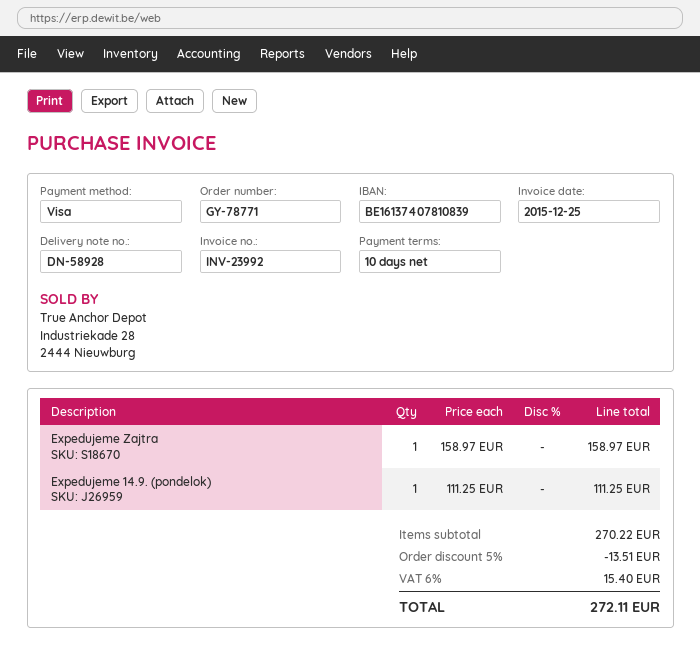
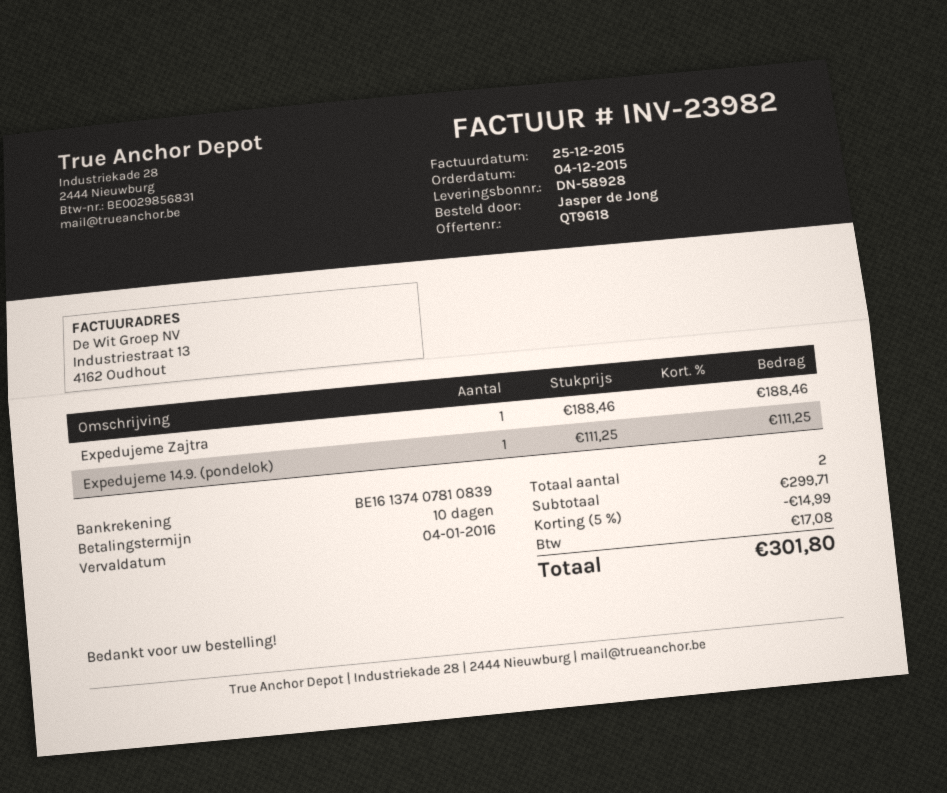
invoice number: INV-23992 -> INV-23982
Expedujeme Zajtra: 1 x 158.97 = 158.97 -> 1 x 188.46 = 188.46
subtotal: 270.22 -> 299.71
discount: 5% = 13.51 -> 5% = 14.99
tax: 15.40 -> 17.08
total: 272.11 -> 301.80

